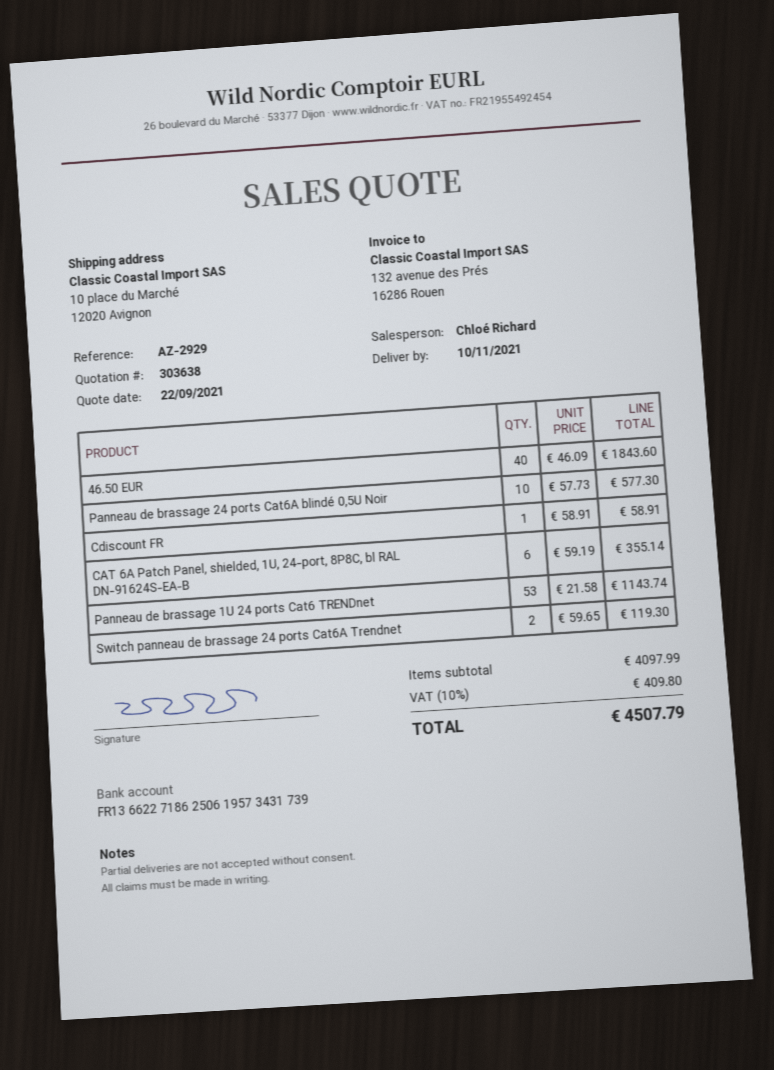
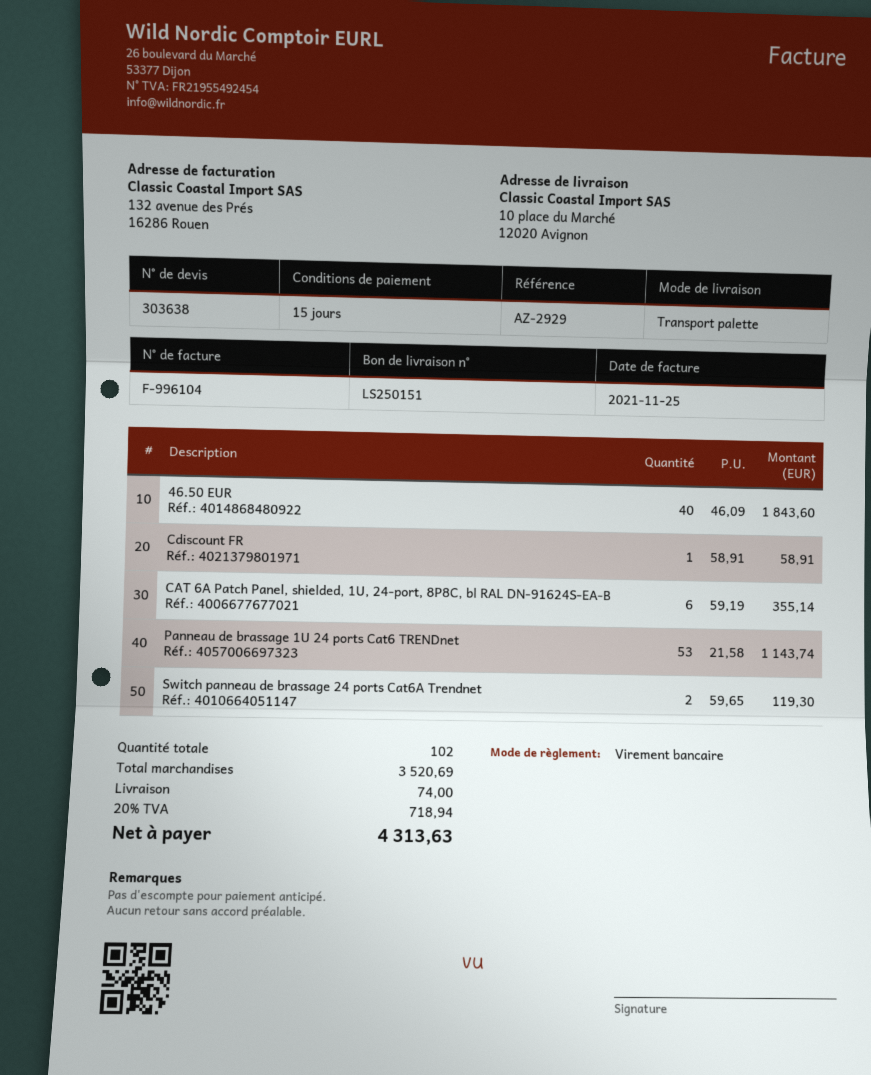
Panneau de brassage 24 ports Cat6A blindé 0,5U Noir: 10 x 57.73 = 577.30 -> none
subtotal: 4097.99 -> 3520.69
shipping: none -> 74.00
tax: 10% = 409.80 -> 20% = 718.94
total: 4507.79 -> 4313.63

